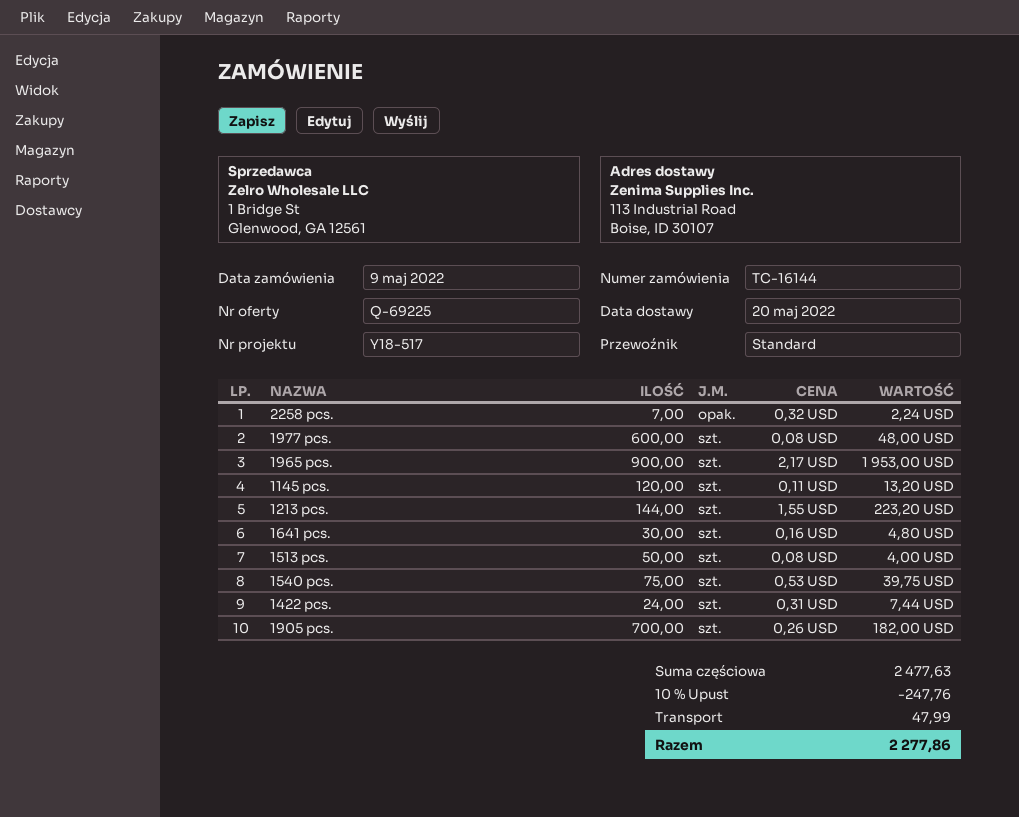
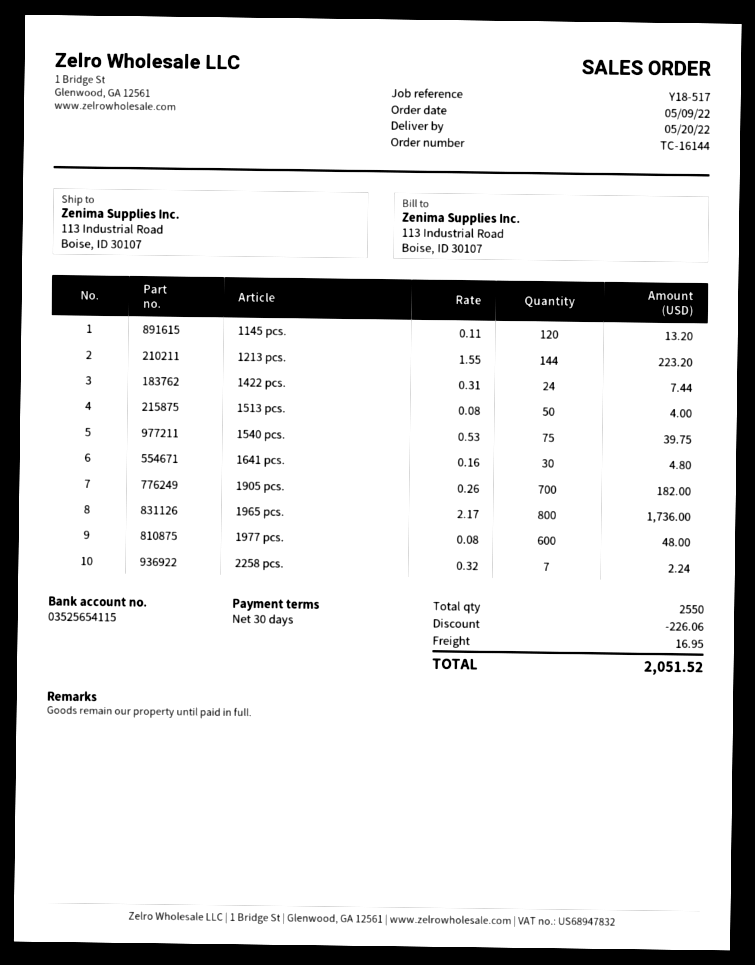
1965 pcs.: 900 x 2.17 = 1953.00 -> 800 x 2.17 = 1736.00
discount: 247.76 -> 226.06
shipping: 47.99 -> 16.95
total: 2277.86 -> 2051.52

